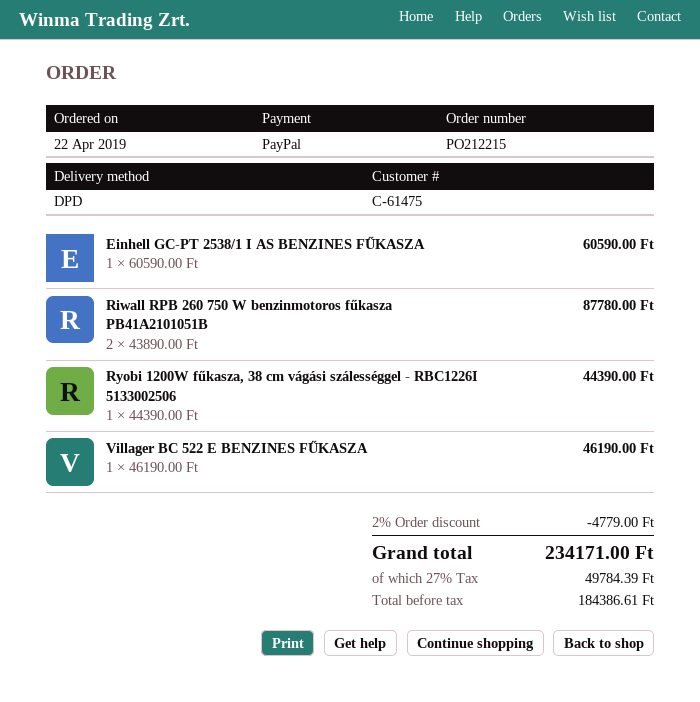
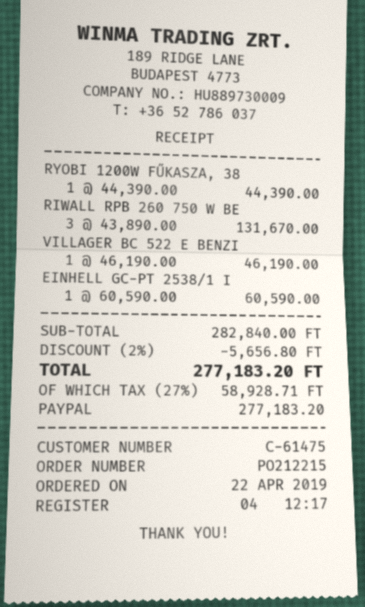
Riwall RPB 260 750 W benzinmotoros fűkasza PB41A2101051B: 2 x 43890.00 = 87780.00 -> 3 x 43890.00 = 131670.00
discount: 2% = 4779.00 -> 2% = 5656.80
tax: 27% = 49784.39 -> 27% = 58928.71
total: 234171.00 -> 277183.20

